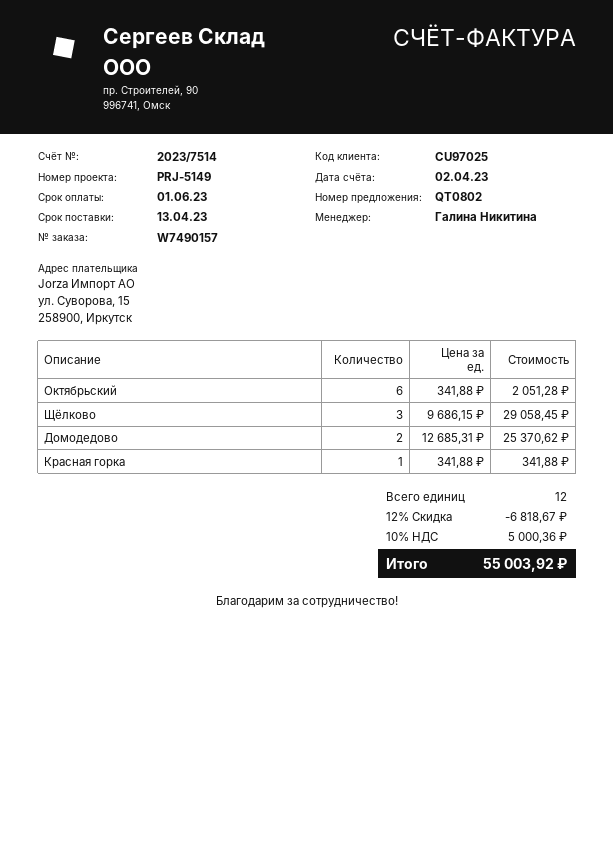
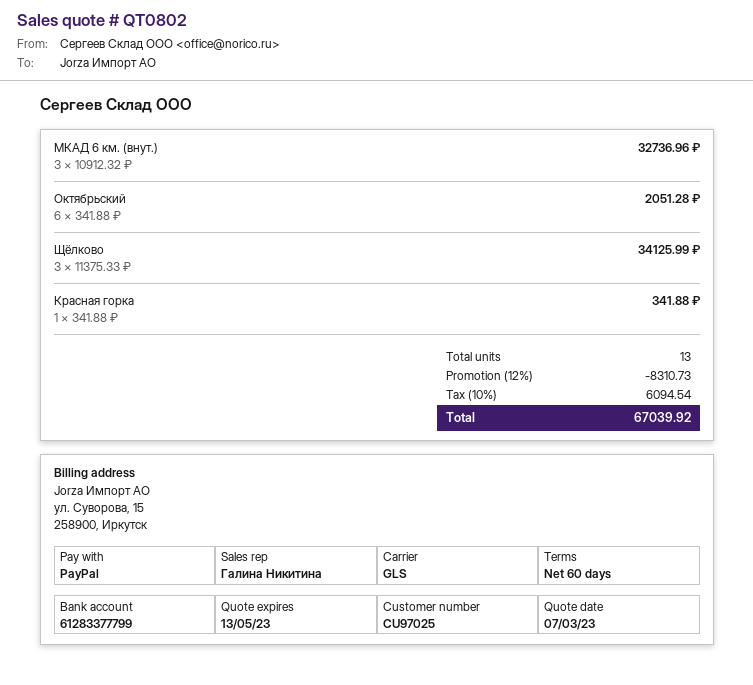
Щёлково: 3 x 9686.15 = 29058.45 -> 3 x 11375.33 = 34125.99
Домодедово: 2 x 12685.31 = 25370.62 -> none
МКАД 6 км. (внут.): none -> 3 x 10912.32 = 32736.96
total quantity: 12 -> 13
discount: 12% = 6818.67 -> 12% = 8310.73
tax: 10% = 5000.36 -> 10% = 6094.54
total: 55003.92 -> 67039.92

